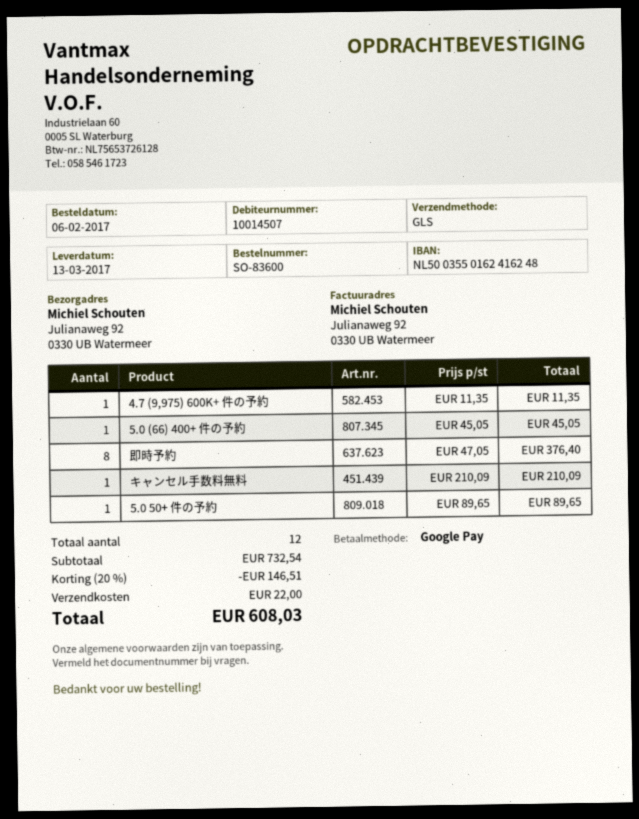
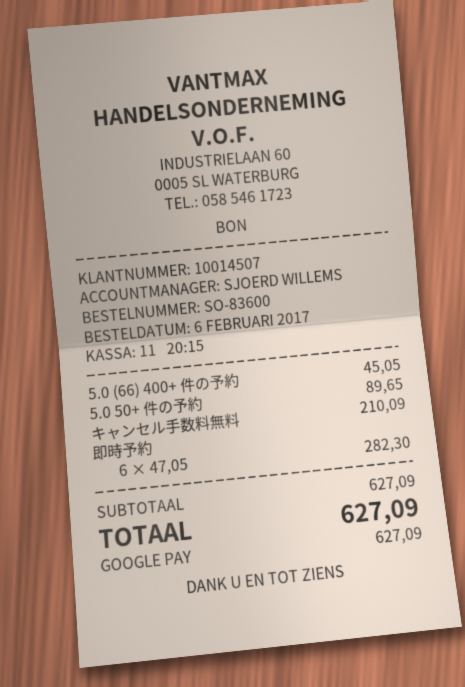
4.7 (9,975) 600K+ 件の予約: 1 x 11.35 = 11.35 -> none
即時予約: 8 x 47.05 = 376.40 -> 6 x 47.05 = 282.30
subtotal: 732.54 -> 627.09
discount: 20% = 146.51 -> none
shipping: 22.00 -> none
total: 608.03 -> 627.09

